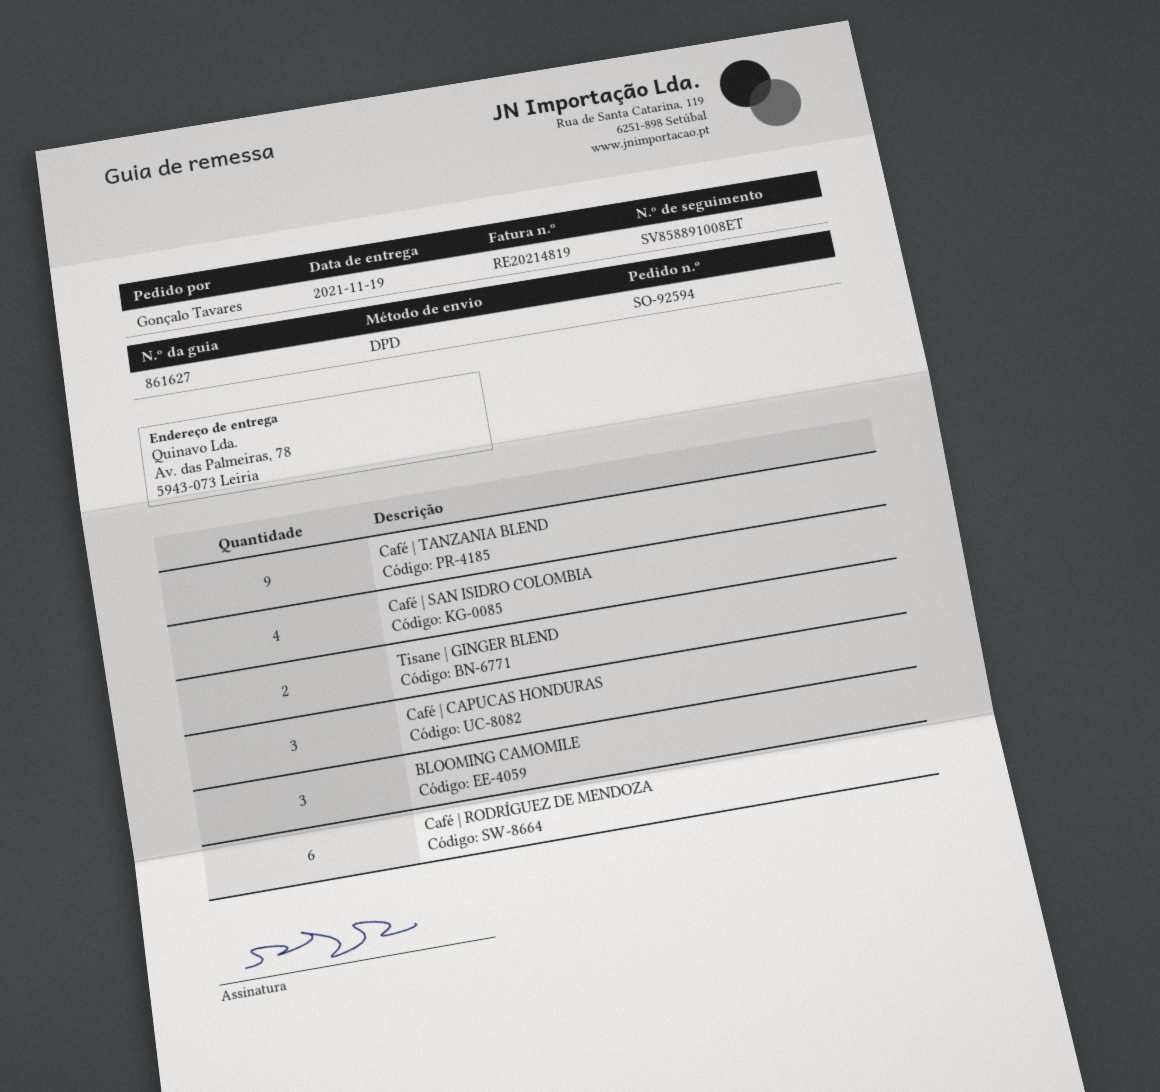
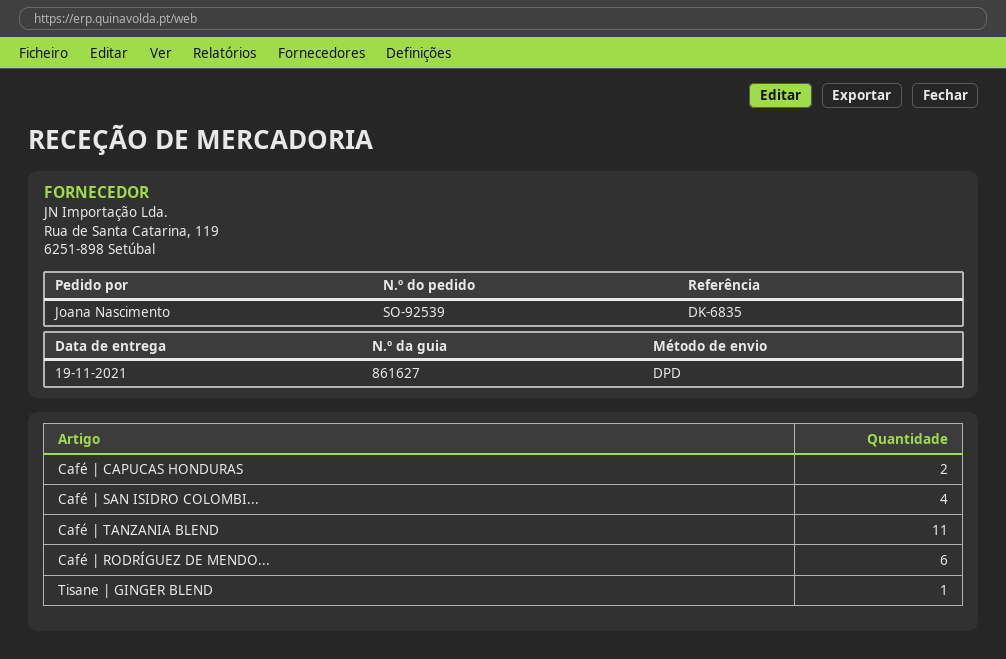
order number: SO-92594 -> SO-92539
ordered by: Gonçalo Tavares -> Joana Nascimento
Café | TANZANIA BLEND: 9 -> 11
Tisane | GINGER BLEND: 2 -> 1
Café | CAPUCAS HONDURAS: 3 -> 2
BLOOMING CAMOMILE: 3 -> none

